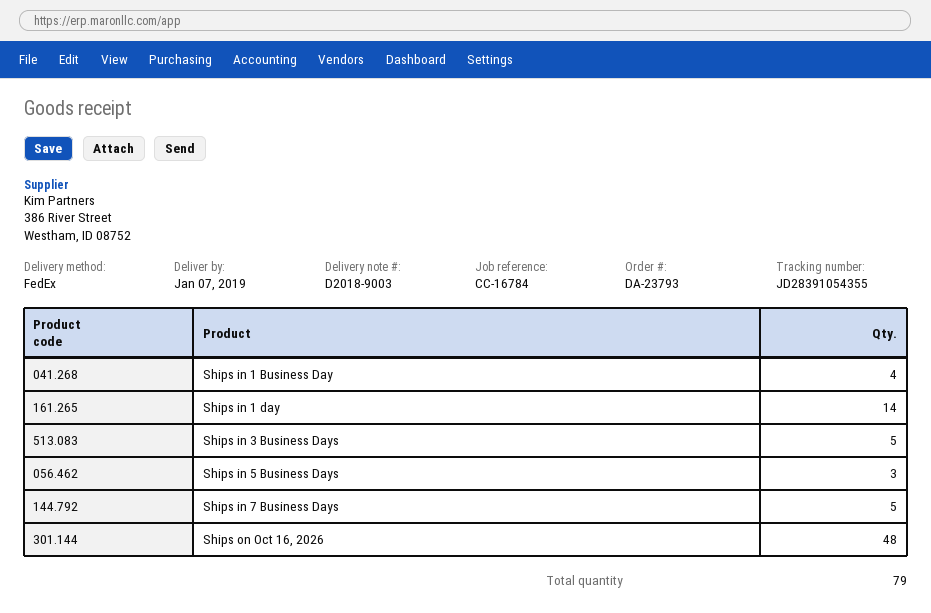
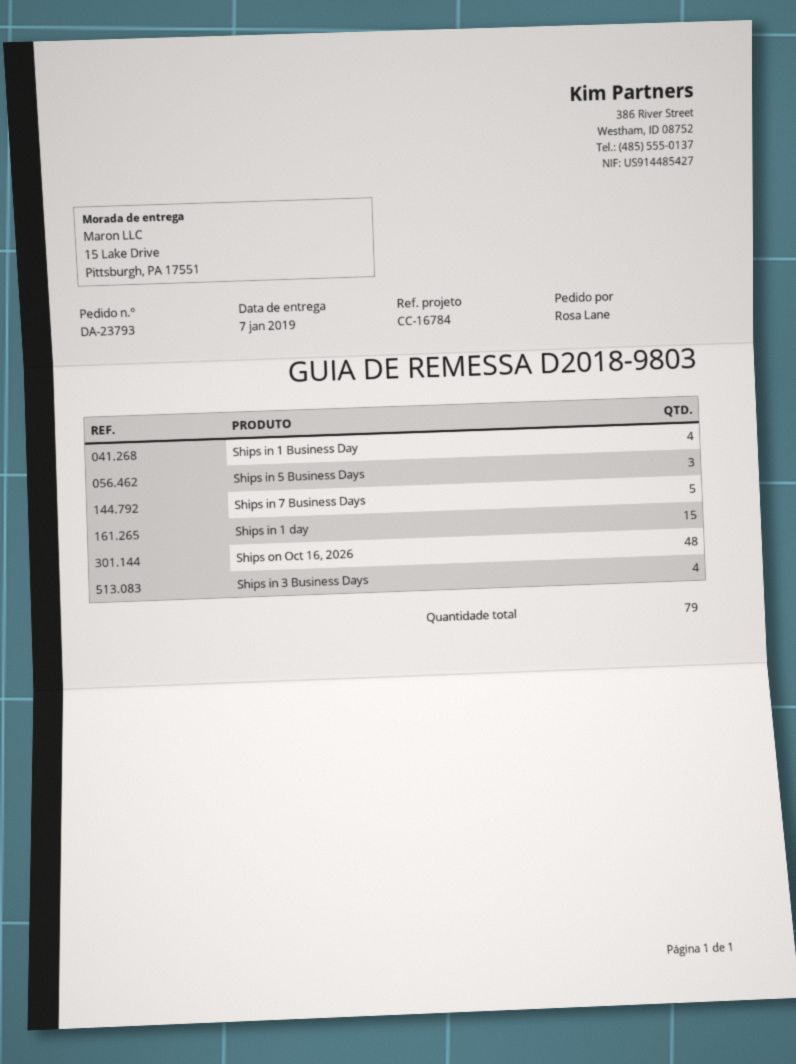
delivery note number: D2018-9003 -> D2018-9803
Ships in 1 day: 14 -> 15
Ships in 3 Business Days: 5 -> 4

